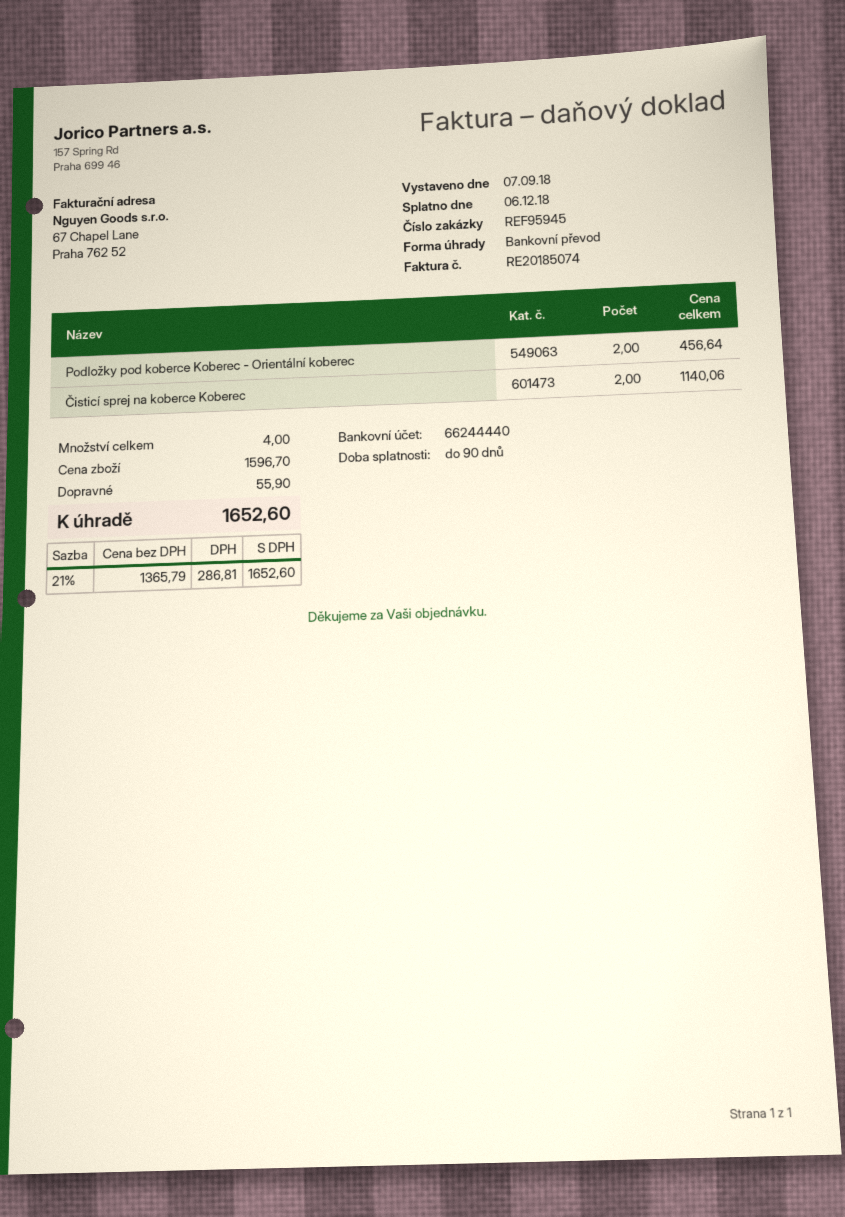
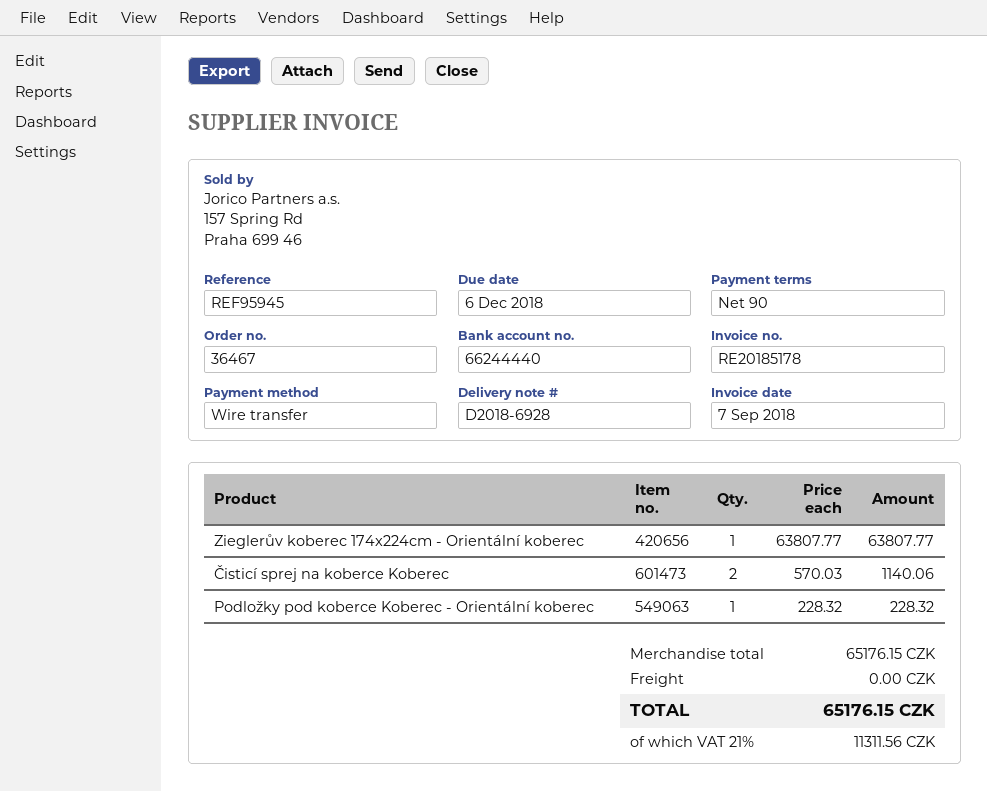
invoice number: RE20185074 -> RE20185178
Podložky pod koberce Koberec - Orientální koberec: 2 for 456.64 -> 1 for 228.32
Zieglerův koberec 174x224cm - Orientální koberec: none -> 1 for 63807.77
subtotal: 1596.70 -> 65176.15
shipping: 55.90 -> 0.00
tax: 21% = 286.81 -> 21% = 11311.56
total: 1652.60 -> 65176.15

